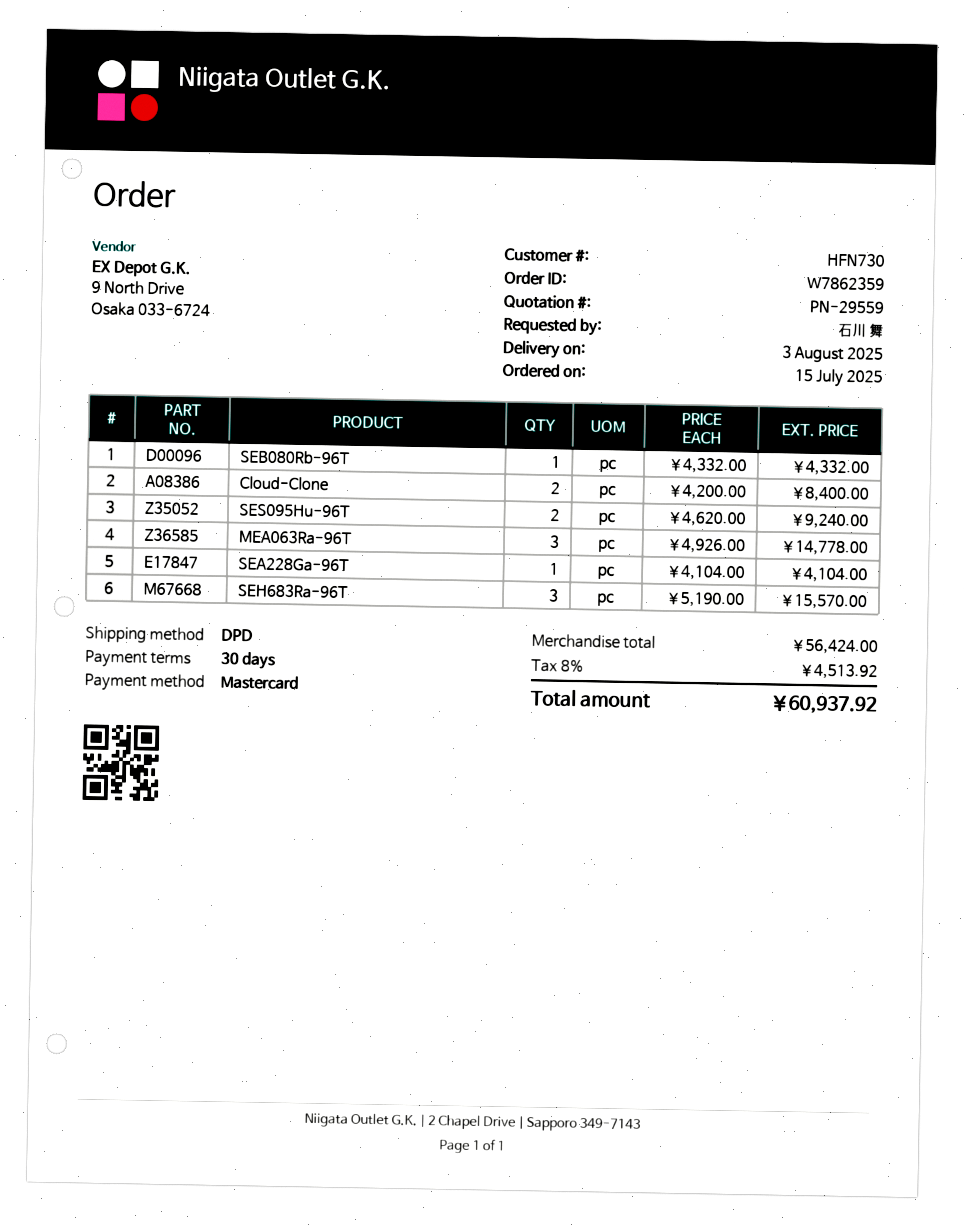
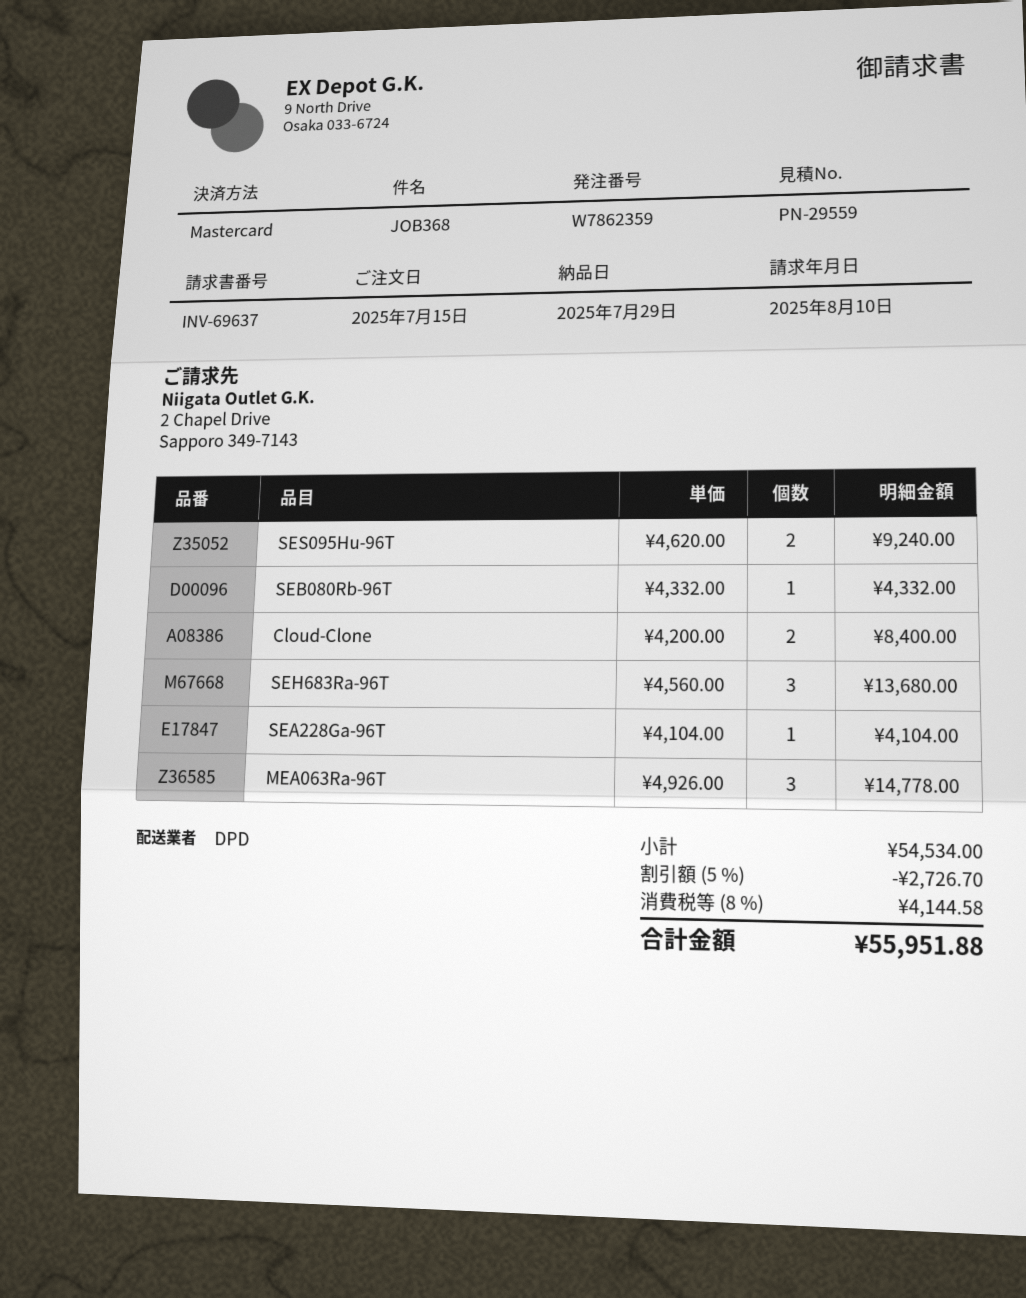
delivery date: 2025-08-03 -> 2025-07-29
SEH683Ra-96T: 3 x 5190.00 = 15570.00 -> 3 x 4560.00 = 13680.00
subtotal: 56424.00 -> 54534.00
discount: none -> 5% = 2726.70
tax: 8% = 4513.92 -> 8% = 4144.58
total: 60937.92 -> 55951.88

